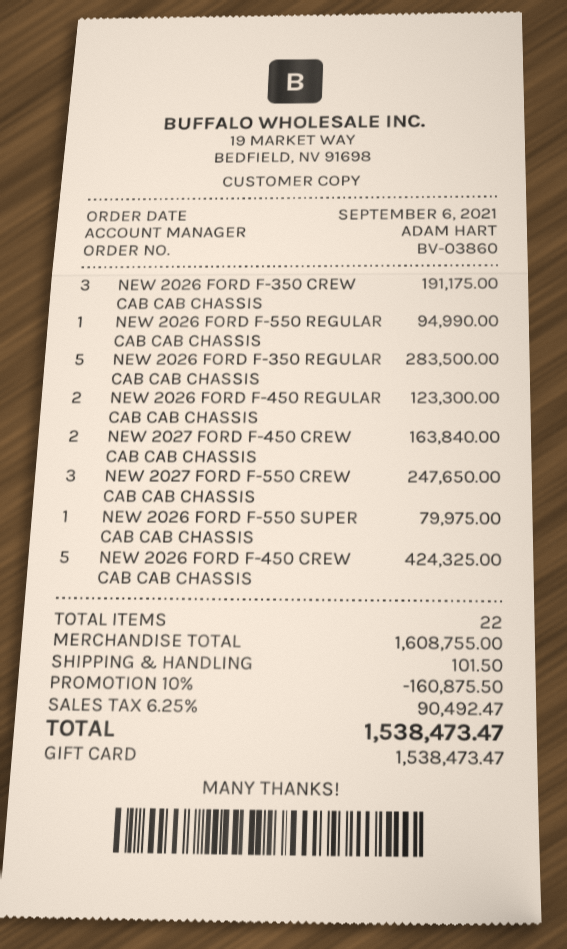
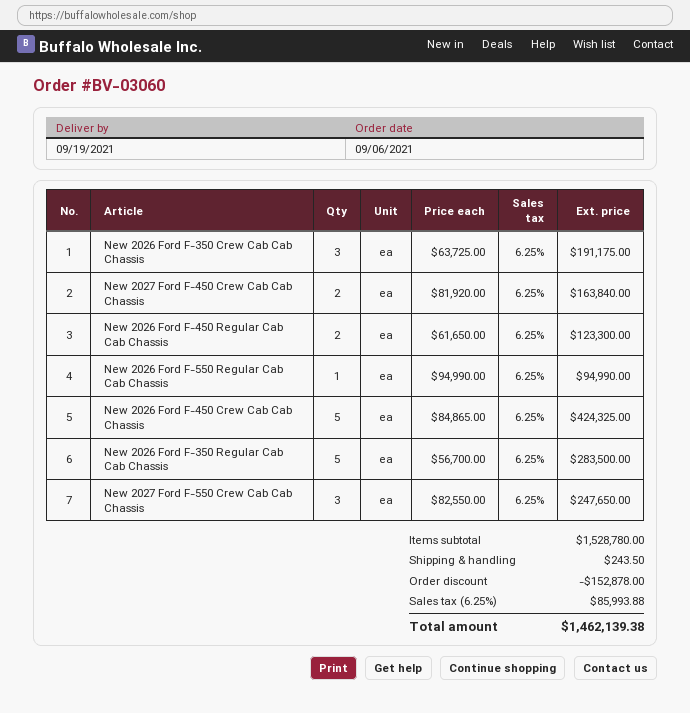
order number: BV-03860 -> BV-03060
NEW 2026 FORD F-550 SUPER CAB CAB CHASSIS: 1 for 79975.00 -> none
subtotal: 1608755.00 -> 1528780.00
discount: 160875.50 -> 152878.00
shipping: 101.50 -> 243.50
tax: 6.25% = 90492.47 -> 6.25% = 85993.88
total: 1538473.47 -> 1462139.38

